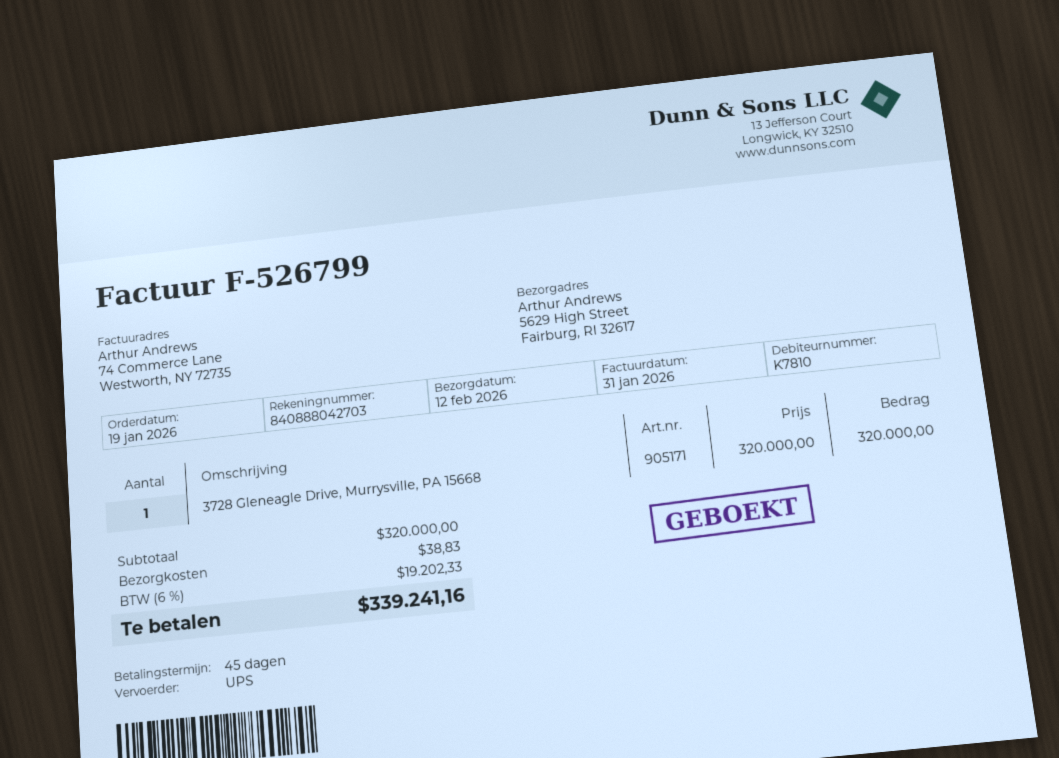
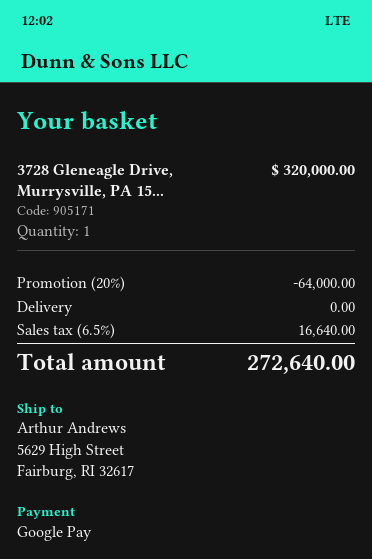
discount: none -> 20% = 64000.00
shipping: 38.83 -> 0.00
tax: 6% = 19202.33 -> 6.5% = 16640.00
total: 339241.16 -> 272640.00

